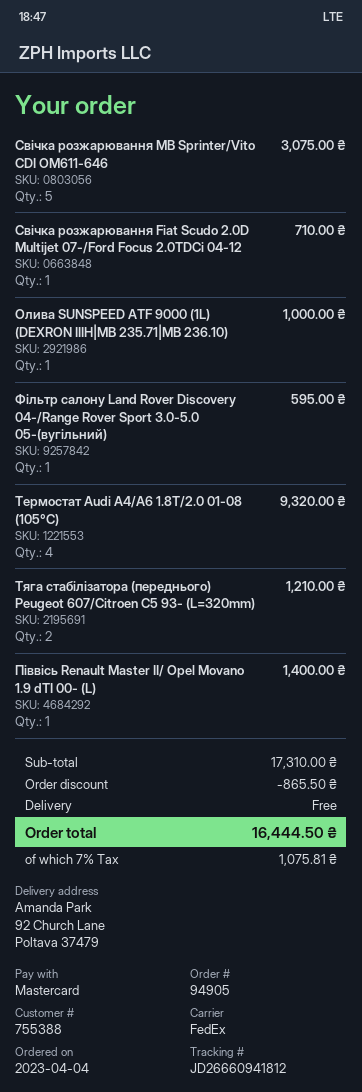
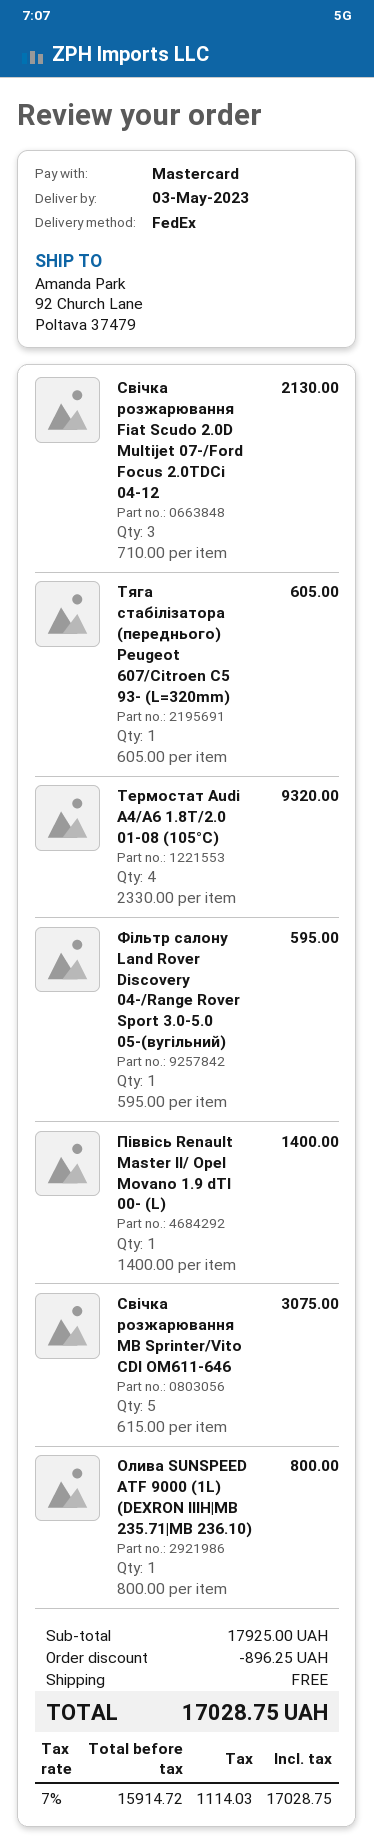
Свічка розжарювання Fiat Scudo 2.0D Multijet 07-/Ford Focus 2.0TDCi 04-12: 1 for 710.00 -> 3 for 2130.00
Олива SUNSPEED ATF 9000 (1L) (DEXRON IIIH|MB 235.71|MB 236.10): 1 for 1000.00 -> 1 for 800.00
Тяга стабілізатора (переднього) Peugeot 607/Citroen C5 93- (L=320mm): 2 for 1210.00 -> 1 for 605.00
subtotal: 17310.00 -> 17925.00
discount: 865.50 -> 896.25
tax: 7% = 1075.81 -> 7% = 1114.03
total: 16444.50 -> 17028.75

